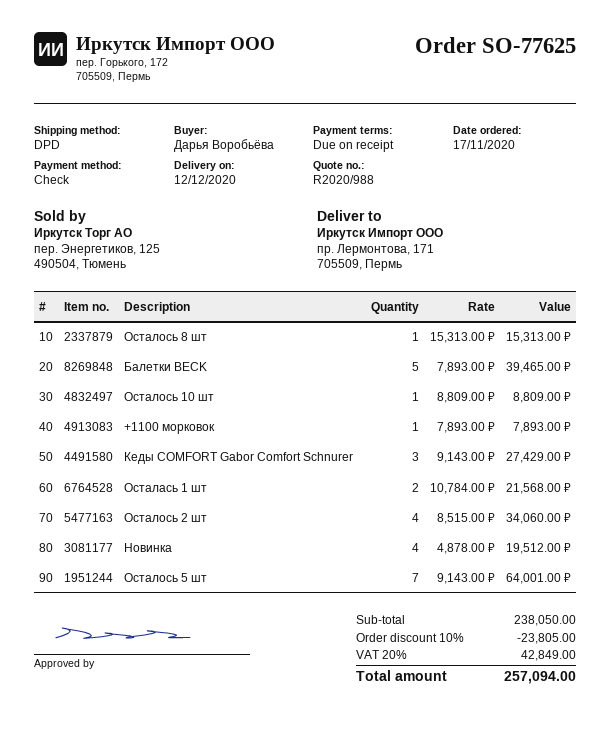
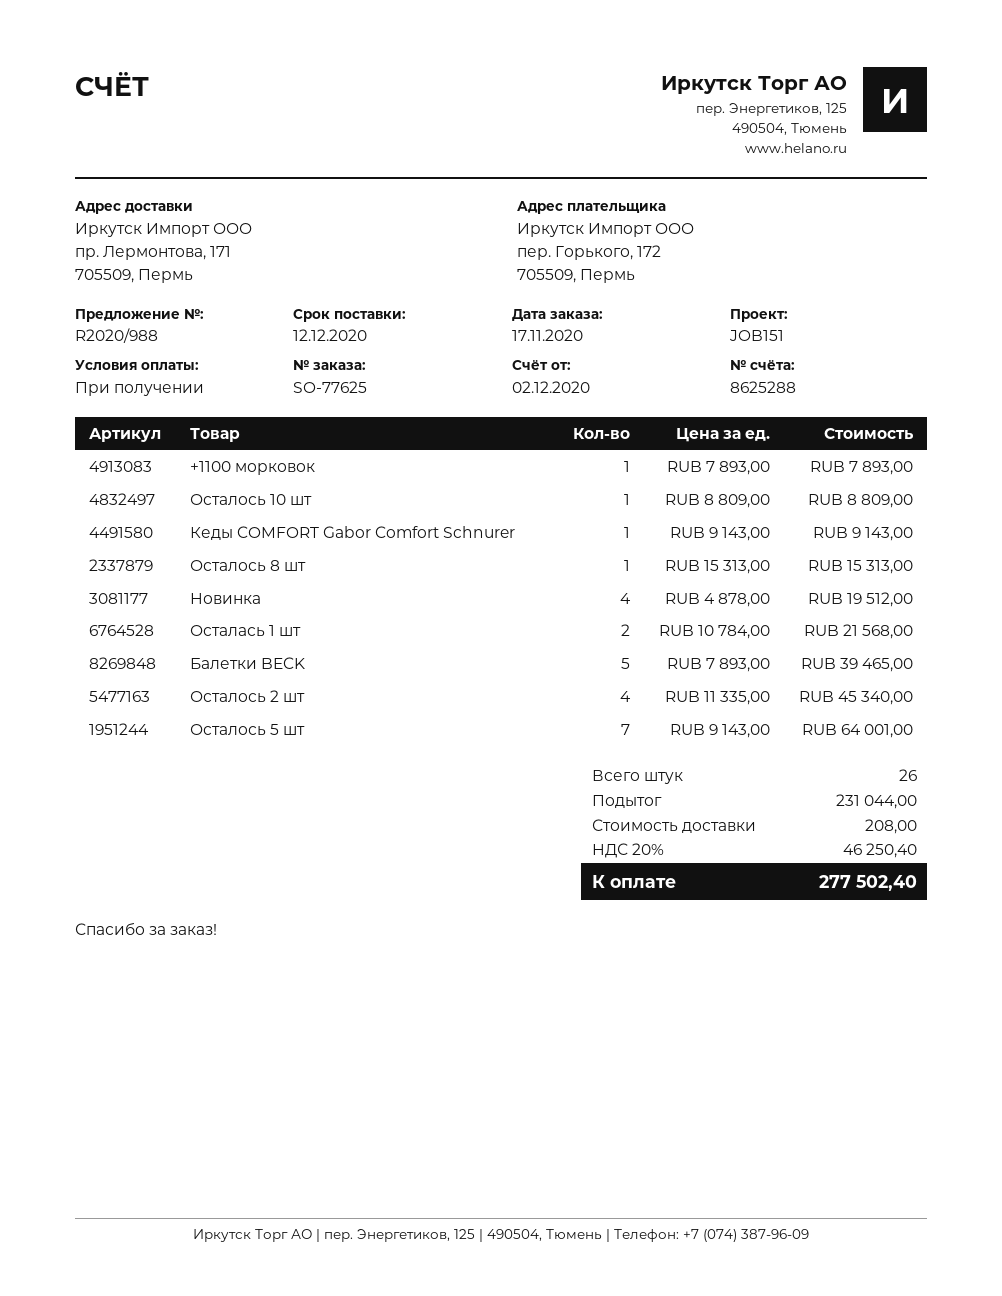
Кеды COMFORT Gabor Comfort Schnurer: 3 x 9143.00 = 27429.00 -> 1 x 9143.00 = 9143.00
Осталось 2 шт: 4 x 8515.00 = 34060.00 -> 4 x 11335.00 = 45340.00
subtotal: 238050.00 -> 231044.00
discount: 10% = 23805.00 -> none
shipping: none -> 208.00
tax: 20% = 42849.00 -> 20% = 46250.40
total: 257094.00 -> 277502.40

